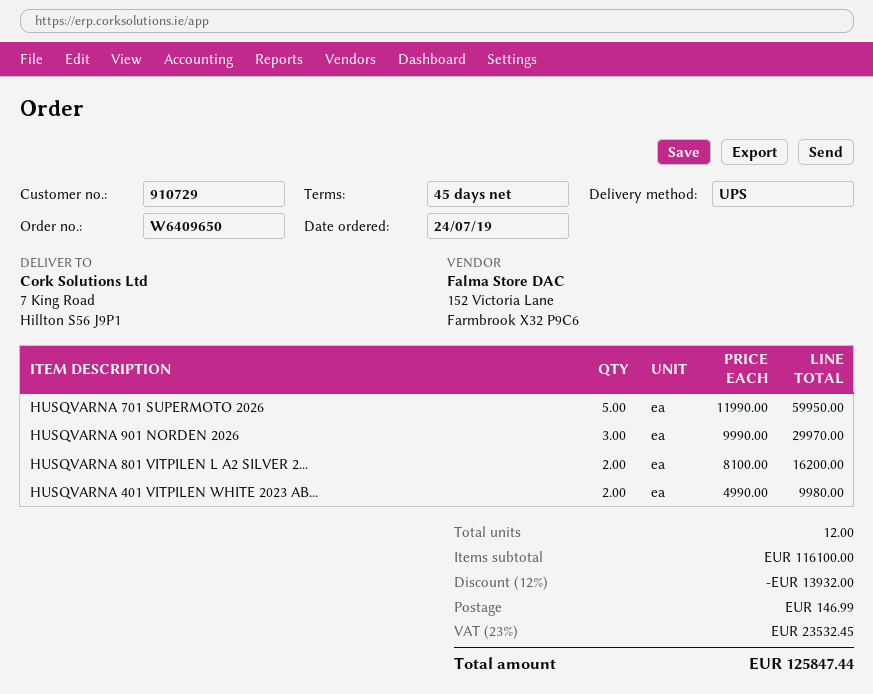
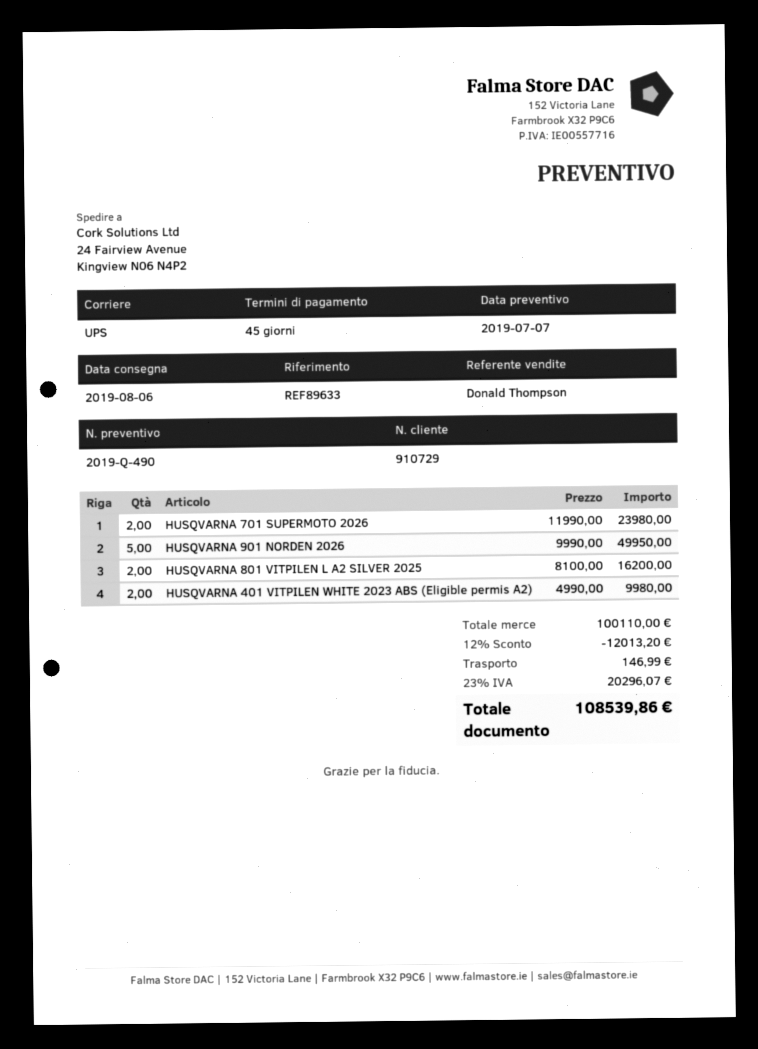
ship to: 7 King Road, Hillton S56 J9P1 -> 24 Fairview Avenue, Kingview N06 N4P2
HUSQVARNA 701 SUPERMOTO 2026: 5 x 11990.00 = 59950.00 -> 2 x 11990.00 = 23980.00
HUSQVARNA 901 NORDEN 2026: 3 x 9990.00 = 29970.00 -> 5 x 9990.00 = 49950.00
subtotal: 116100.00 -> 100110.00
discount: 12% = 13932.00 -> 12% = 12013.20
tax: 23% = 23532.45 -> 23% = 20296.07
total: 125847.44 -> 108539.86

